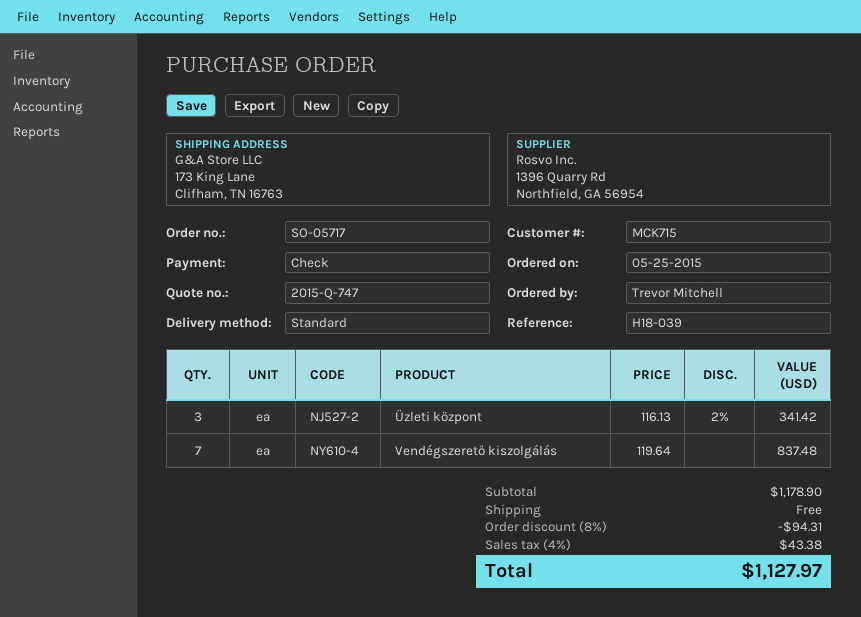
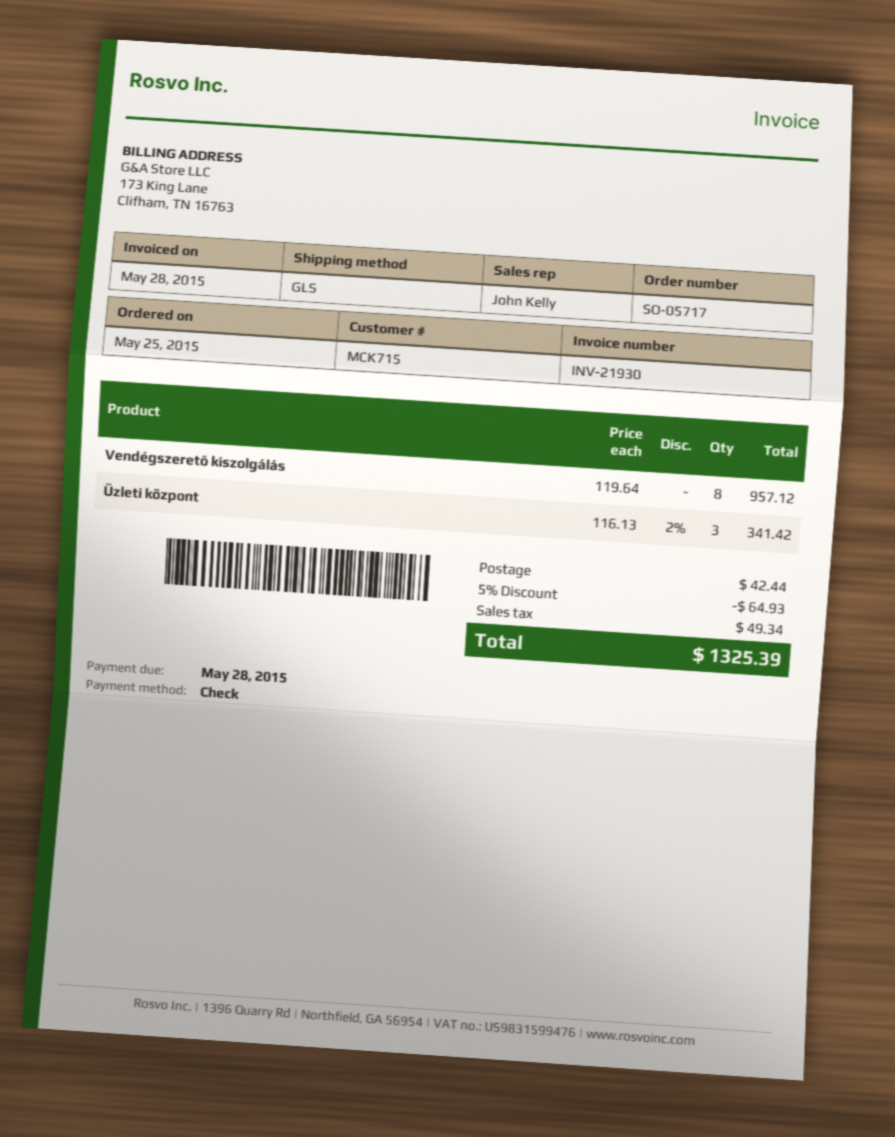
shipping method: standard -> GLS
Vendégszerető kiszolgálás: 7 x 119.64 = 837.48 -> 8 x 119.64 = 957.12
discount: 8% = 94.31 -> 5% = 64.93
shipping: 0.00 -> 42.44
tax: 43.38 -> 49.34
total: 1127.97 -> 1325.39

